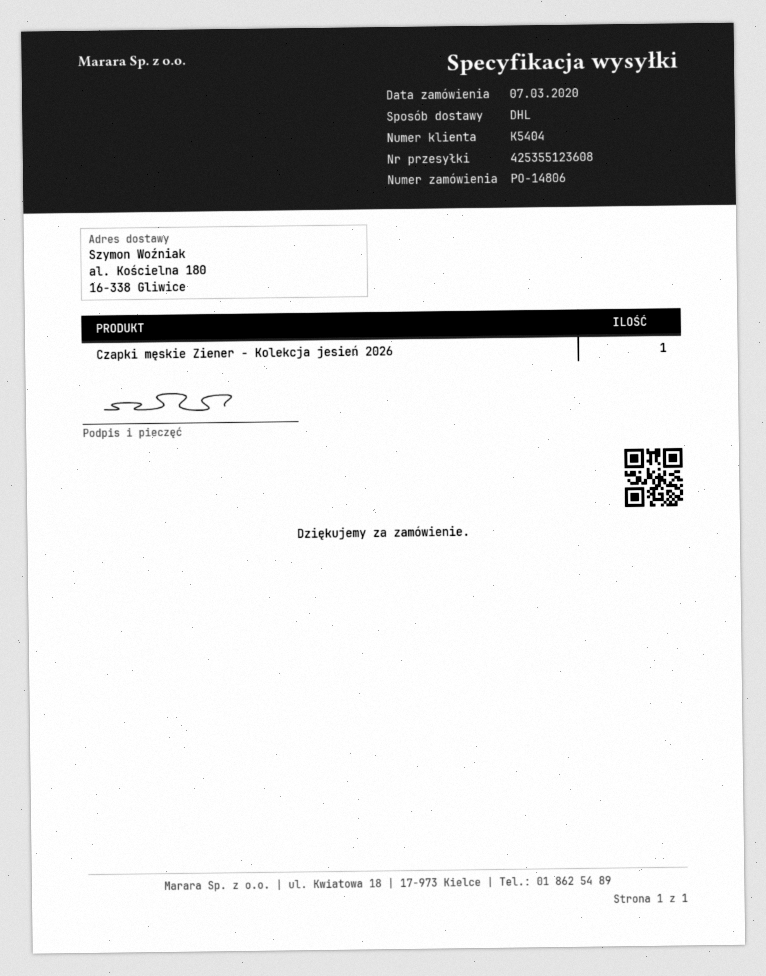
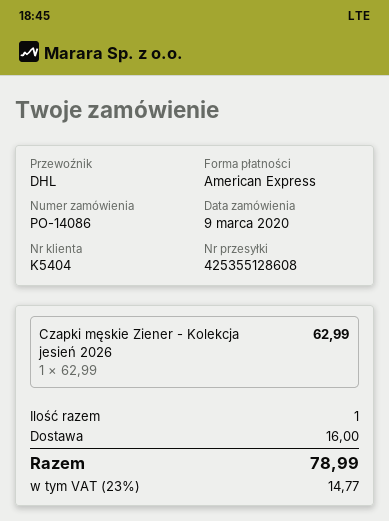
order number: PO-14806 -> PO-14086
order date: 2020-03-07 -> 2020-03-09
tracking number: 425355123608 -> 425355128608

